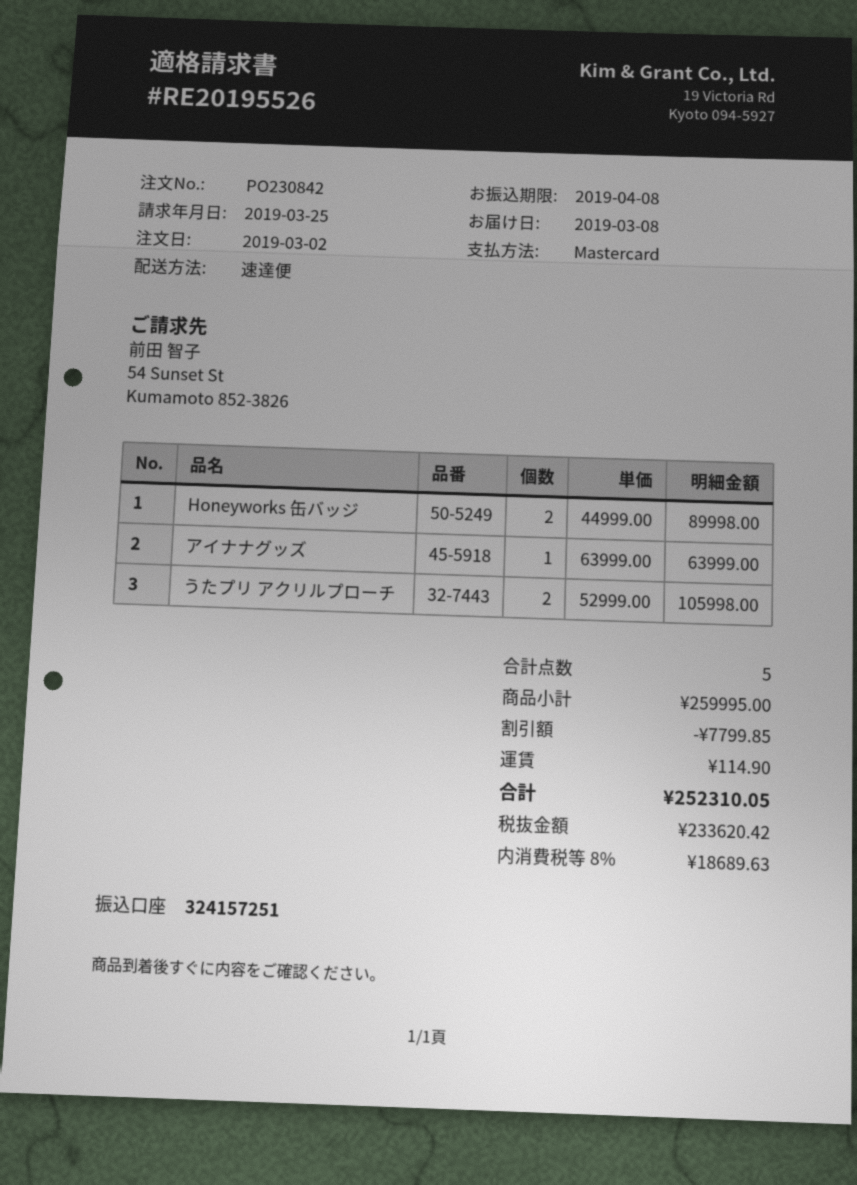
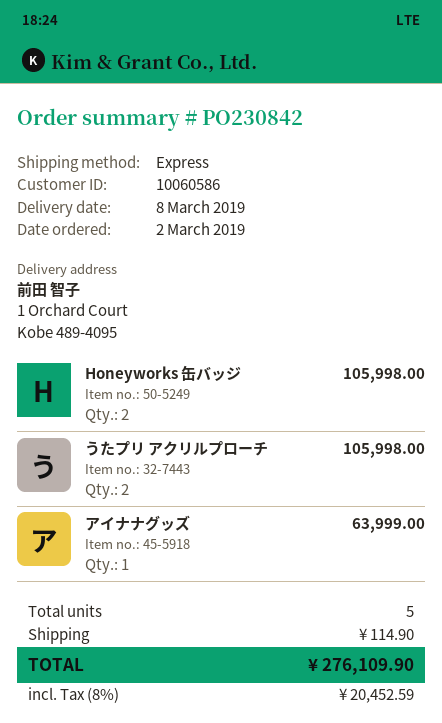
Honeyworks 缶バッジ: 2 for 89998.00 -> 2 for 105998.00
discount: 7799.85 -> none
tax: 8% = 18689.63 -> 8% = 20452.59
total: 252310.05 -> 276109.90

